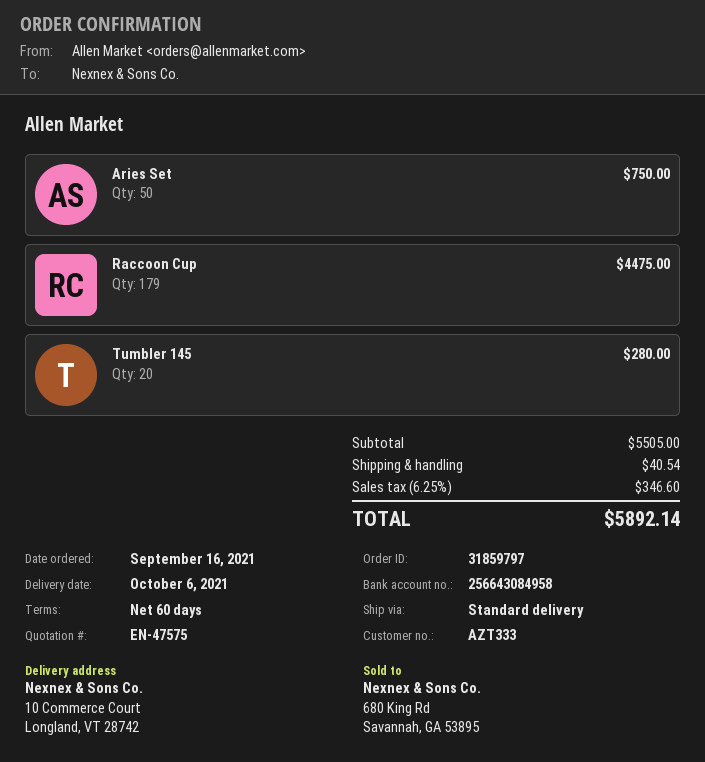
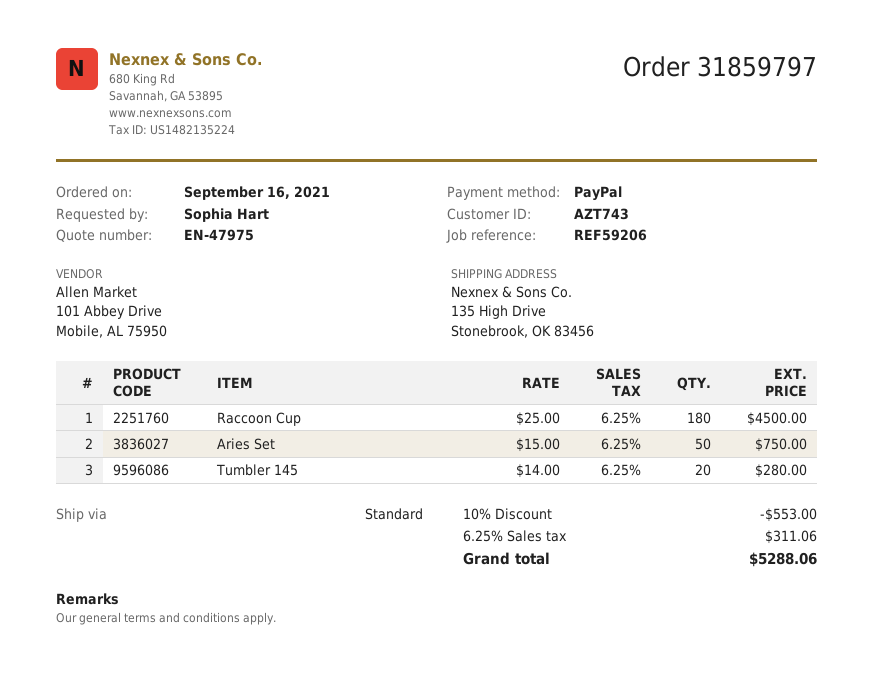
quote number: EN-47575 -> EN-47975
customer number: AZT333 -> AZT743
ship to: 10 Commerce Court, Longland, VT 28742 -> 135 High Drive, Stonebrook, OK 83456
Raccoon Cup: 179 for 4475.00 -> 180 for 4500.00
discount: none -> 10% = 553.00
shipping: 40.54 -> none
tax: 6.25% = 346.60 -> 6.25% = 311.06
total: 5892.14 -> 5288.06

